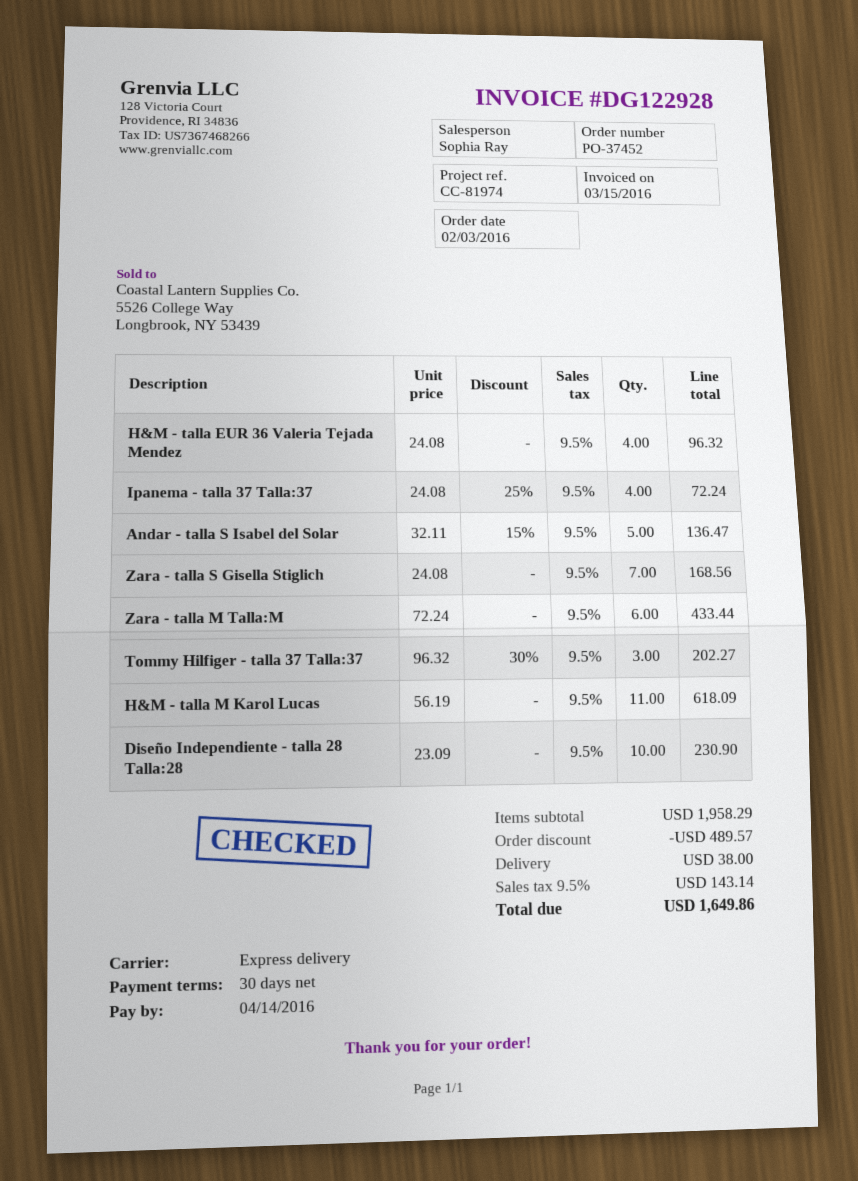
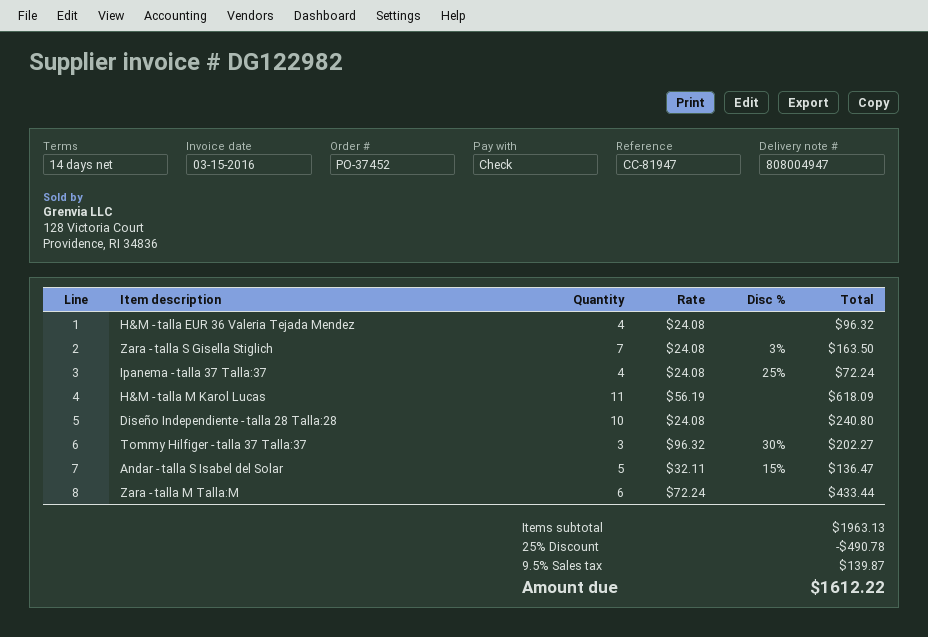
invoice number: DG122928 -> DG122982
payment terms: 30 days -> 14 days
reference: CC-81974 -> CC-81947
Zara - talla S Gisella Stiglich: 7 x 24.08 = 168.56 -> 7 x 24.08 - 3% = 163.50
Diseño Independiente - talla 28 Talla:28: 10 x 23.09 = 230.90 -> 10 x 24.08 = 240.80
subtotal: 1958.29 -> 1963.13
discount: 489.57 -> 490.78
shipping: 38.00 -> none
tax: 9.5% = 143.14 -> 9.5% = 139.87
total: 1649.86 -> 1612.22

